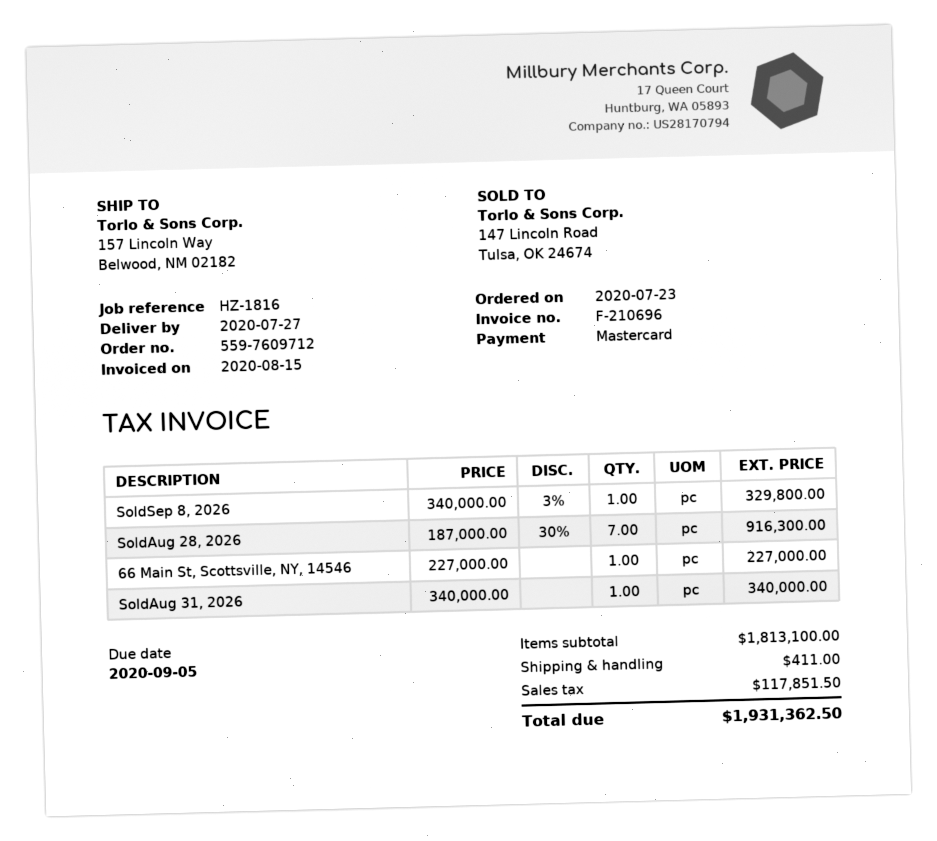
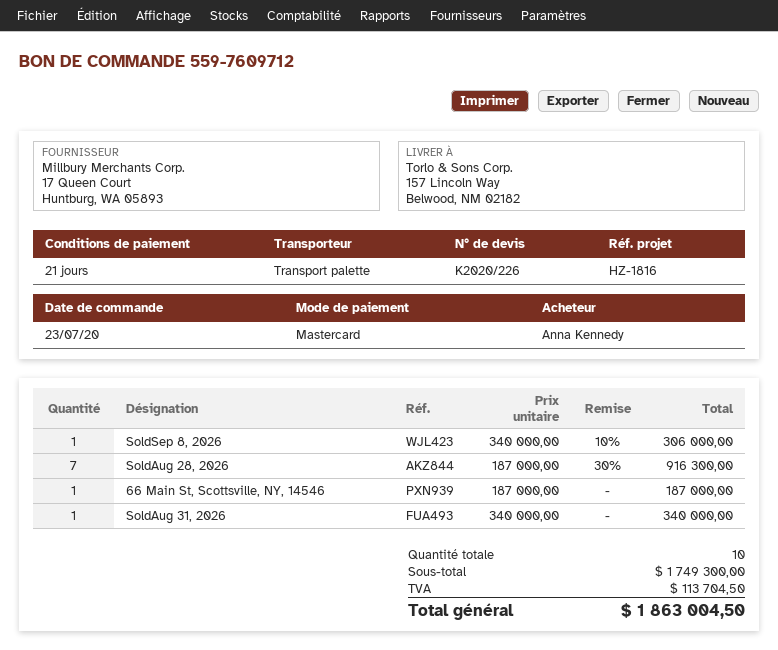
SoldSep 8, 2026: 1 x 340000.00 - 3% = 329800.00 -> 1 x 340000.00 - 10% = 306000.00
66 Main St, Scottsville, NY, 14546: 1 x 227000.00 = 227000.00 -> 1 x 187000.00 = 187000.00
subtotal: 1813100.00 -> 1749300.00
shipping: 411.00 -> none
tax: 117851.50 -> 113704.50
total: 1931362.50 -> 1863004.50

